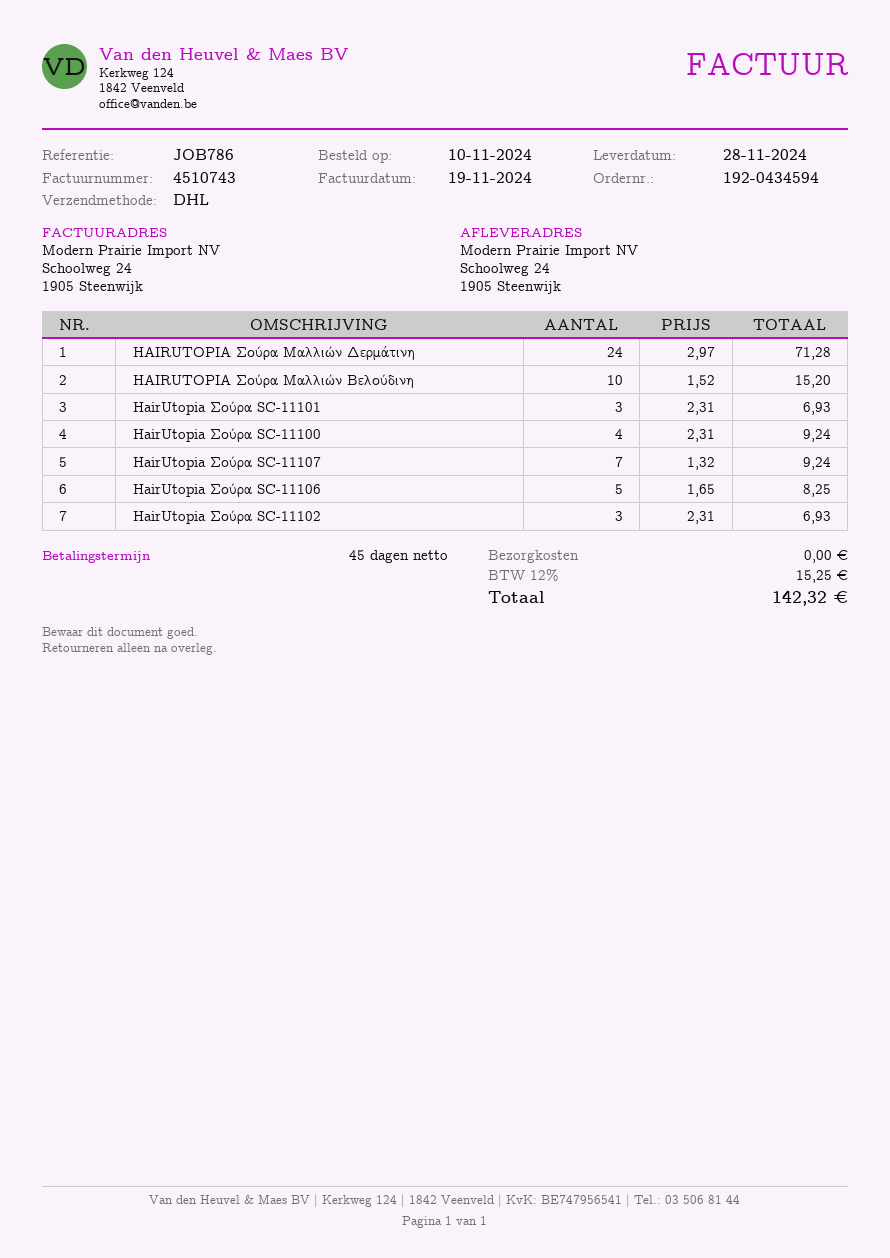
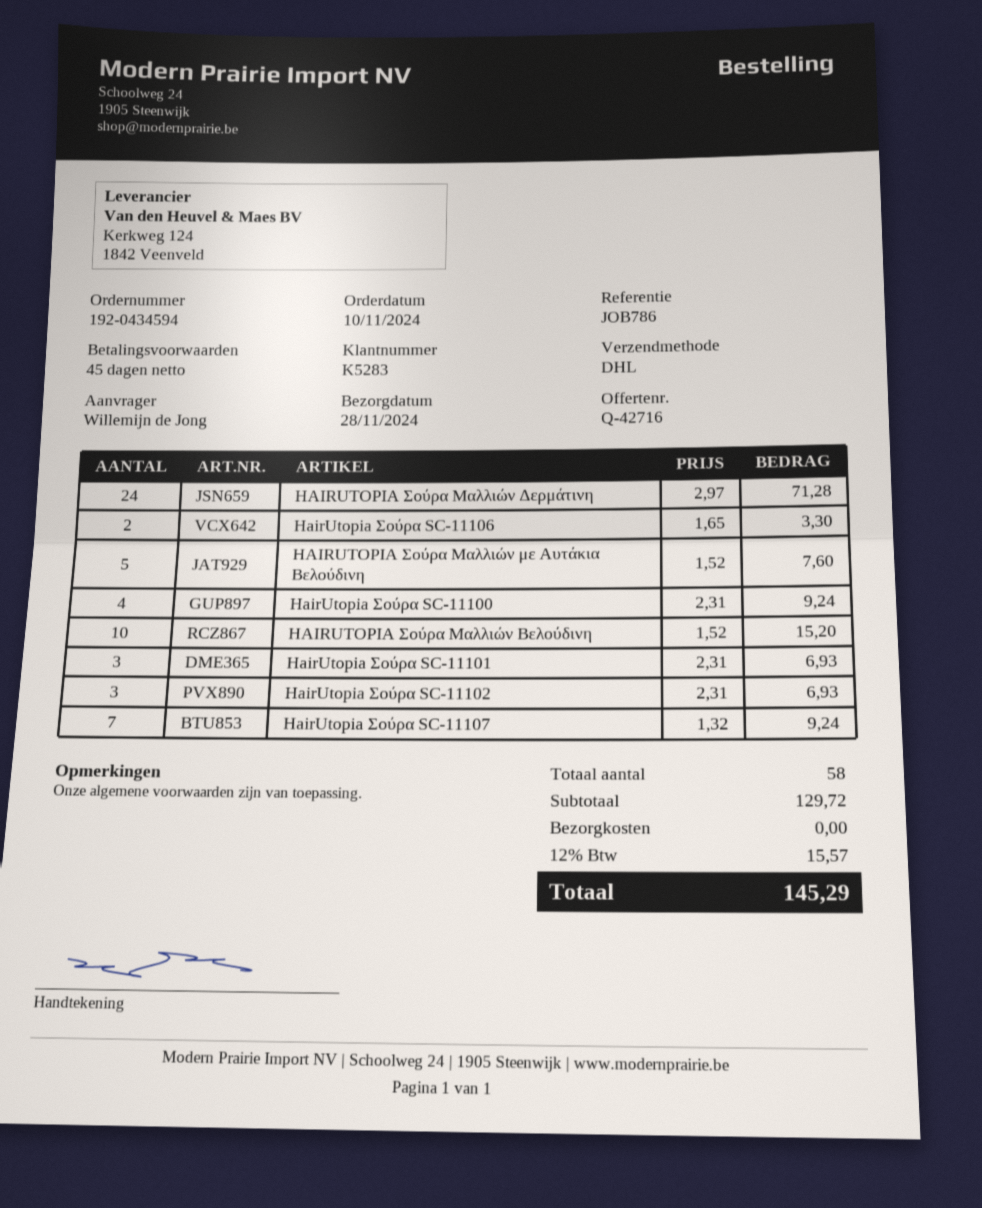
HairUtopia Σούρα SC-11106: 5 x 1.65 = 8.25 -> 2 x 1.65 = 3.30
HAIRUTOPIA Σούρα Μαλλιών με Αυτάκια Βελούδινη: none -> 5 x 1.52 = 7.60
tax: 12% = 15.25 -> 12% = 15.57
total: 142.32 -> 145.29

